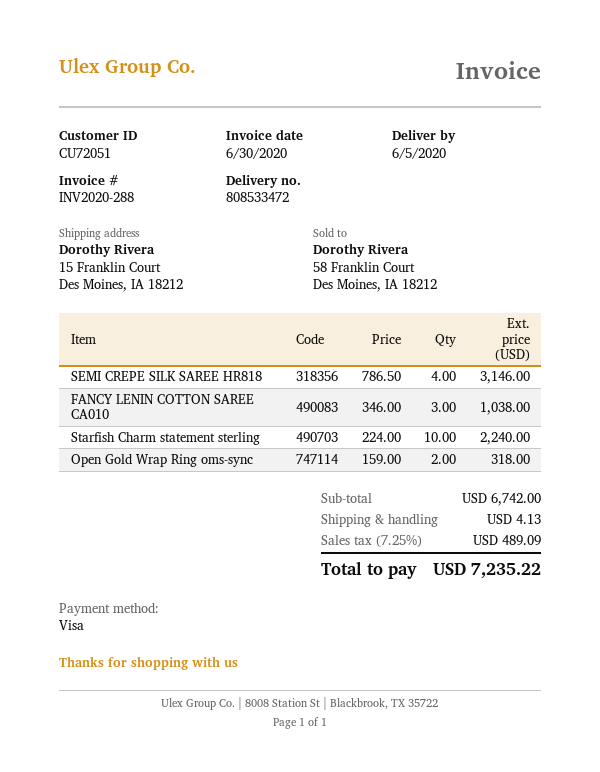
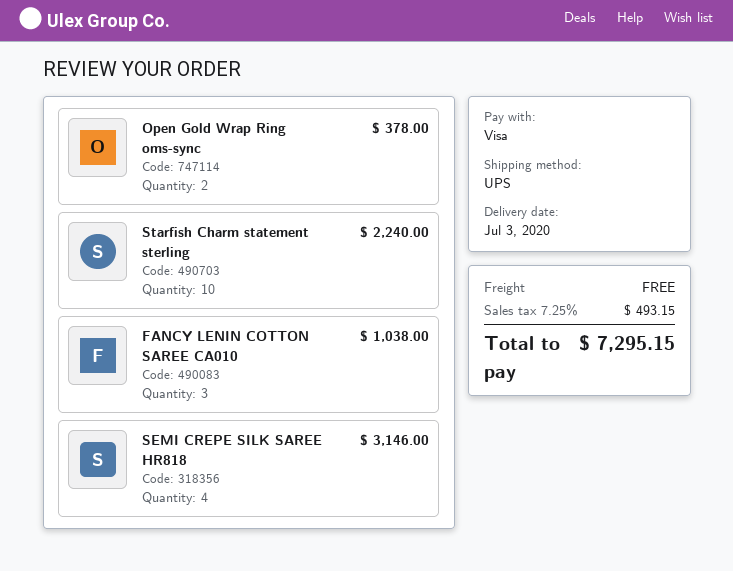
delivery date: 2020-06-05 -> 2020-07-03
Open Gold Wrap Ring oms-sync: 2 for 318.00 -> 2 for 378.00
shipping: 4.13 -> 0.00
tax: 7.25% = 489.09 -> 7.25% = 493.15
total: 7235.22 -> 7295.15

